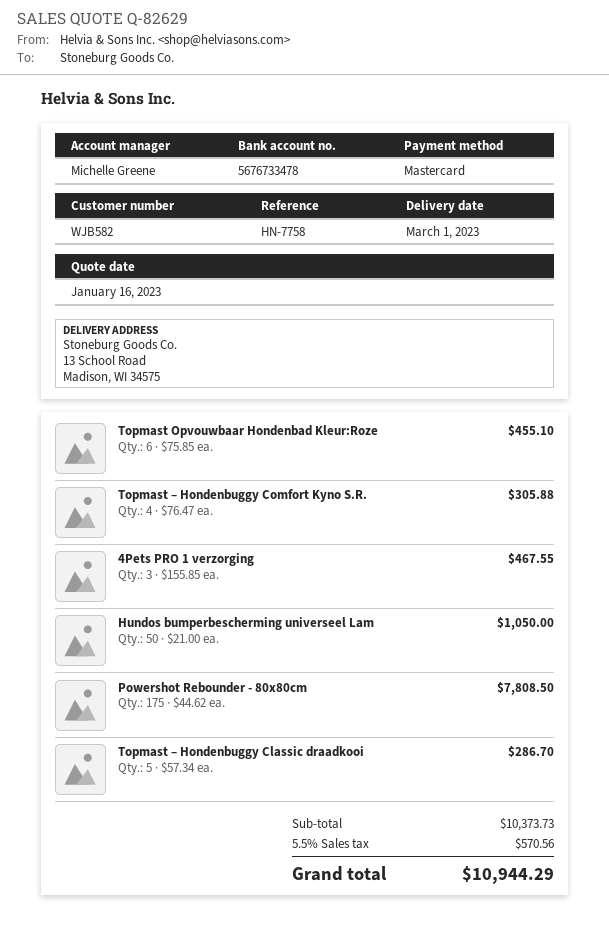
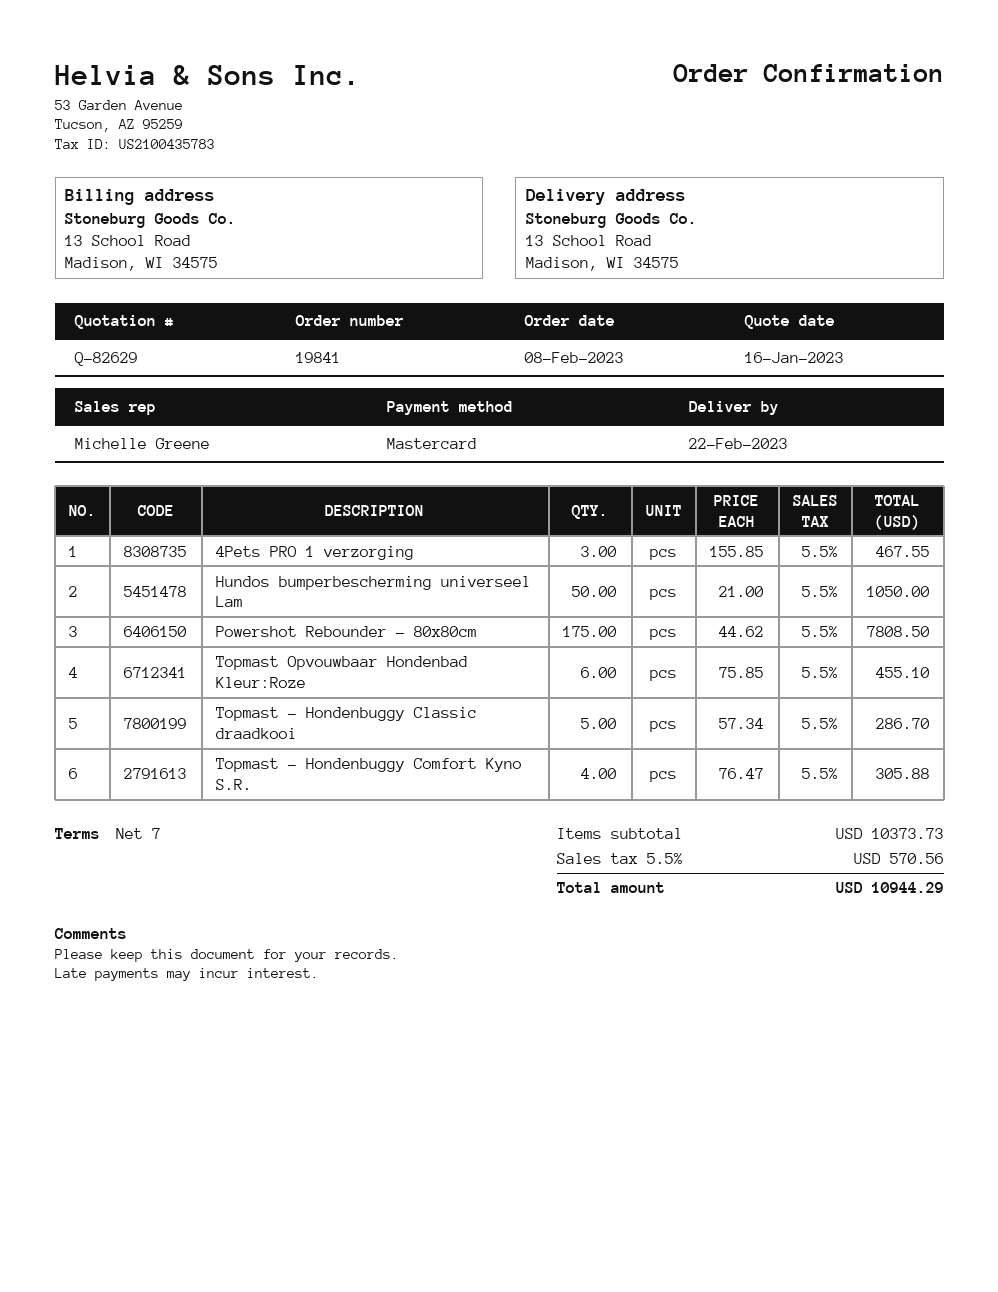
delivery date: 2023-03-01 -> 2023-02-22

